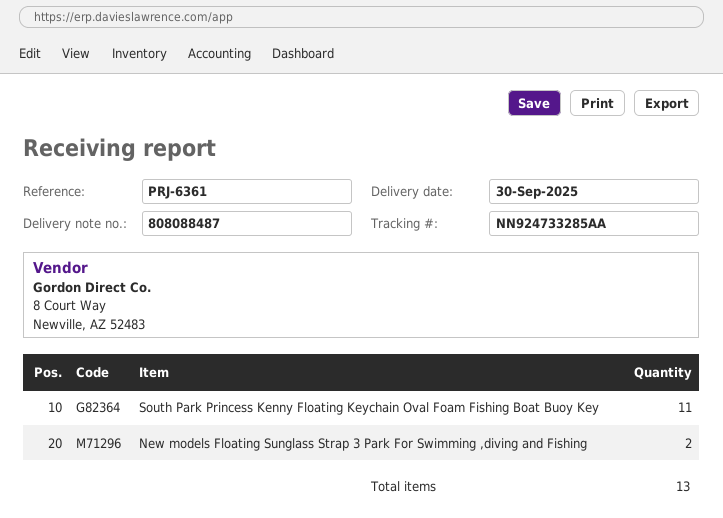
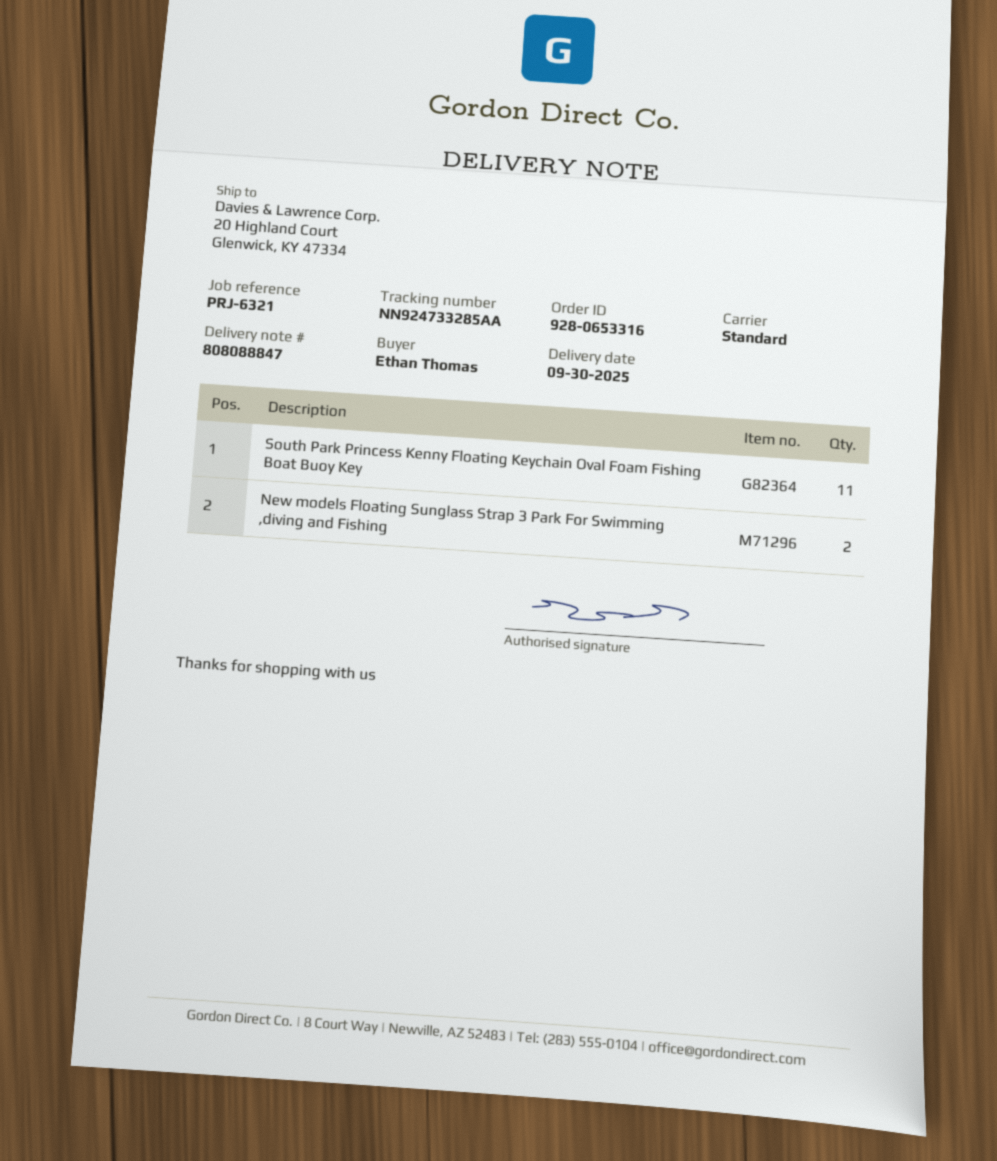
delivery note number: 808088487 -> 808088847
reference: PRJ-6361 -> PRJ-6321

